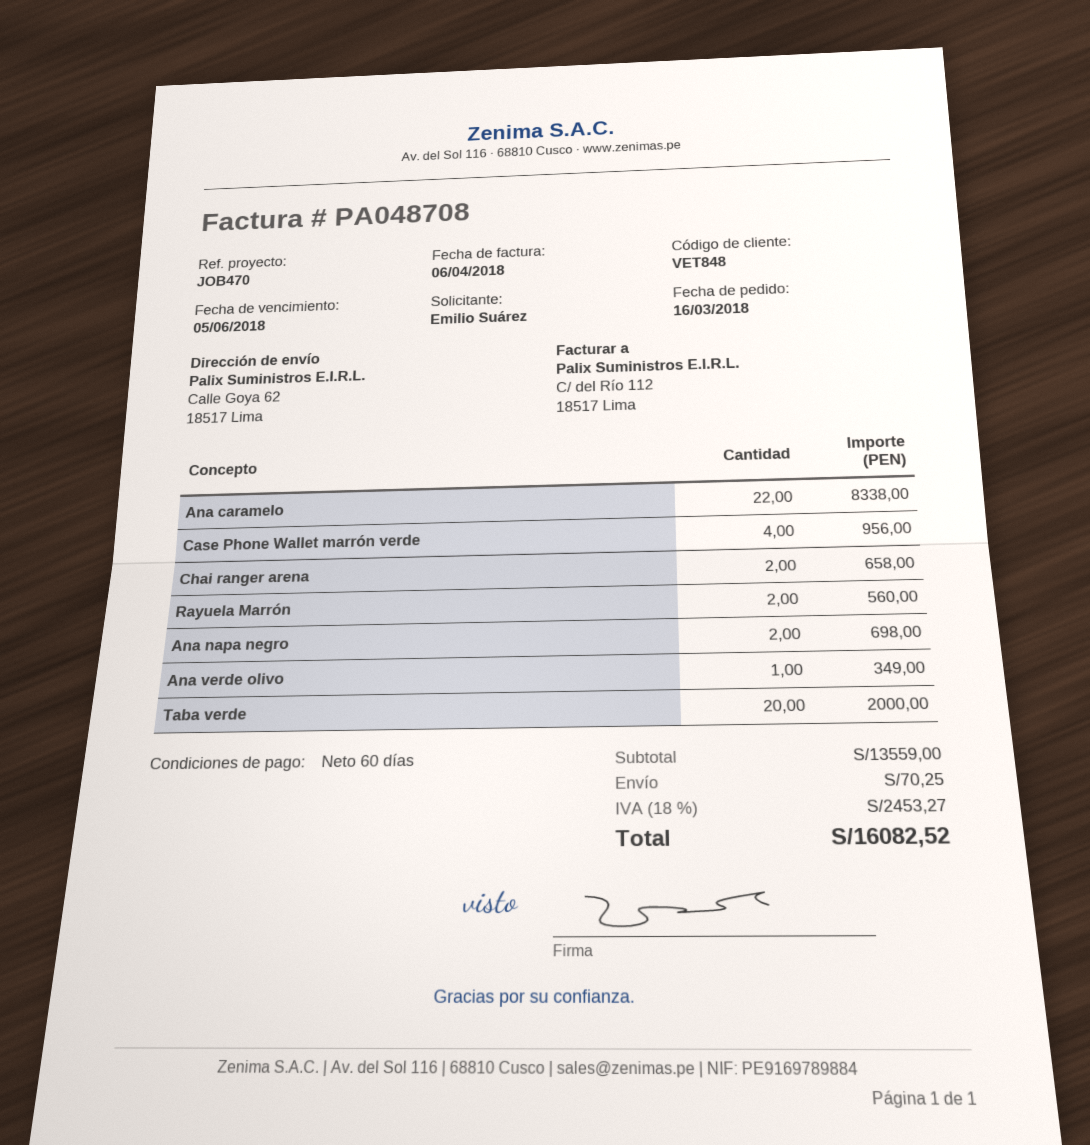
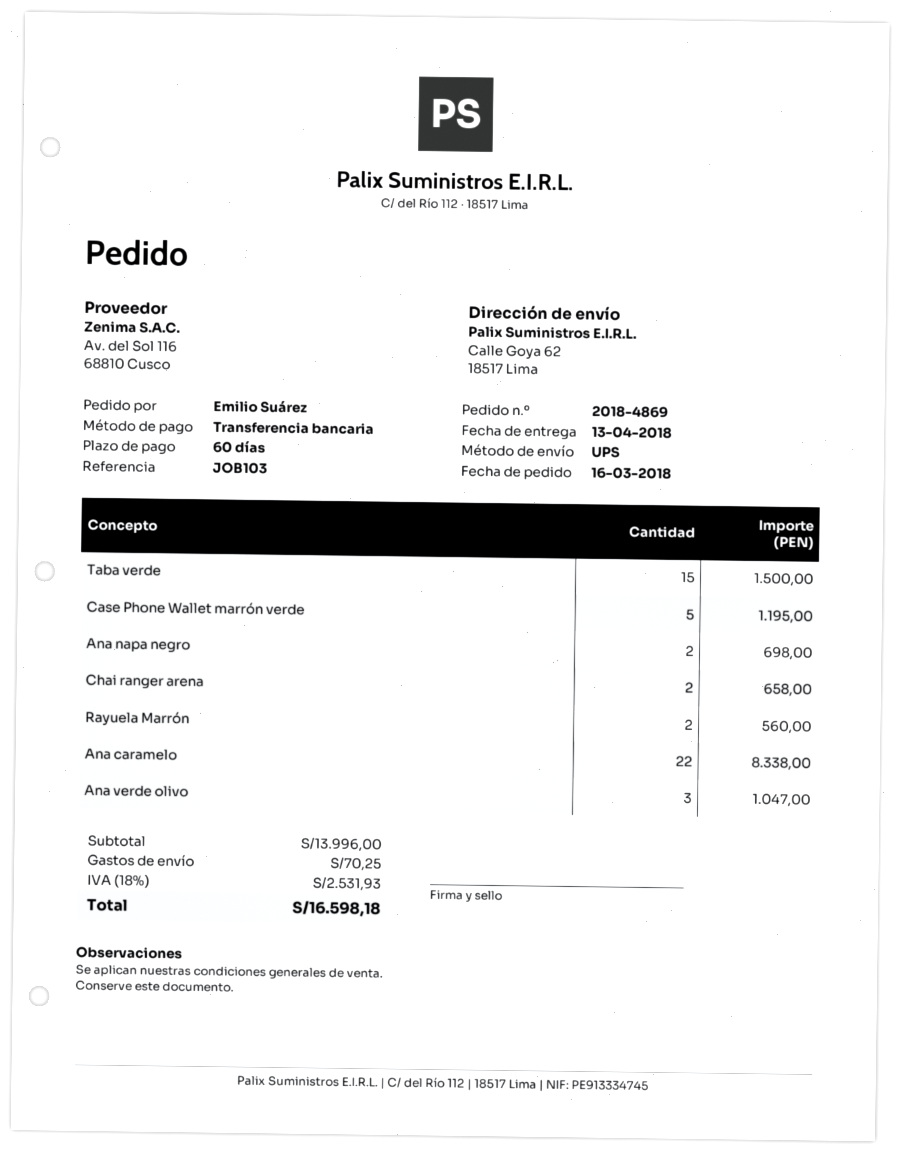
reference: JOB470 -> JOB103
Case Phone Wallet marrón verde: 4 for 956.00 -> 5 for 1195.00
Ana verde olivo: 1 for 349.00 -> 3 for 1047.00
Taba verde: 20 for 2000.00 -> 15 for 1500.00
subtotal: 13559.00 -> 13996.00
tax: 18% = 2453.27 -> 18% = 2531.93
total: 16082.52 -> 16598.18

